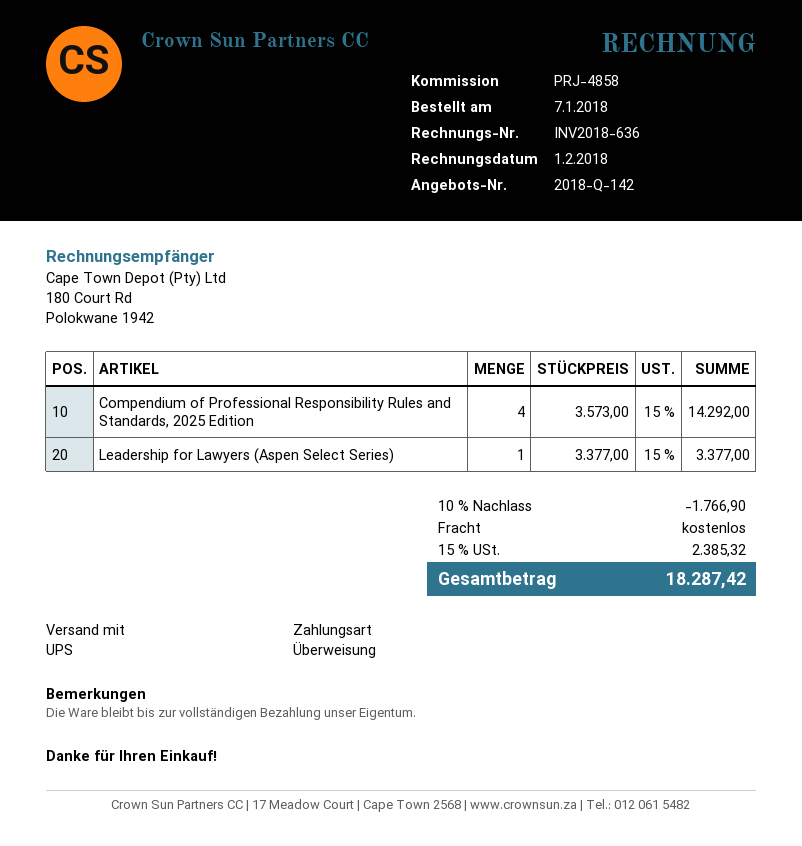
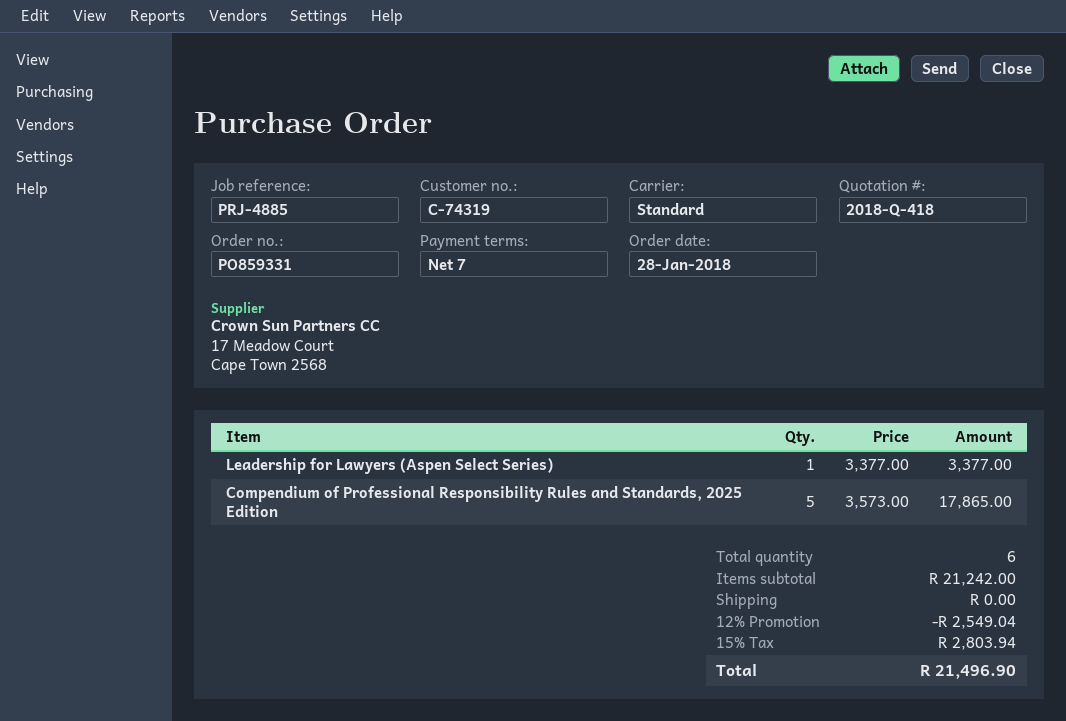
quote number: 2018-Q-142 -> 2018-Q-418
order date: 2018-01-07 -> 2018-01-28
reference: PRJ-4858 -> PRJ-4885
shipping method: UPS -> standard
Compendium of Professional Responsibility Rules and Standards, 2025 Edition: 4 x 3573.00 = 14292.00 -> 5 x 3573.00 = 17865.00
discount: 10% = 1766.90 -> 12% = 2549.04
tax: 15% = 2385.32 -> 15% = 2803.94
total: 18287.42 -> 21496.90

